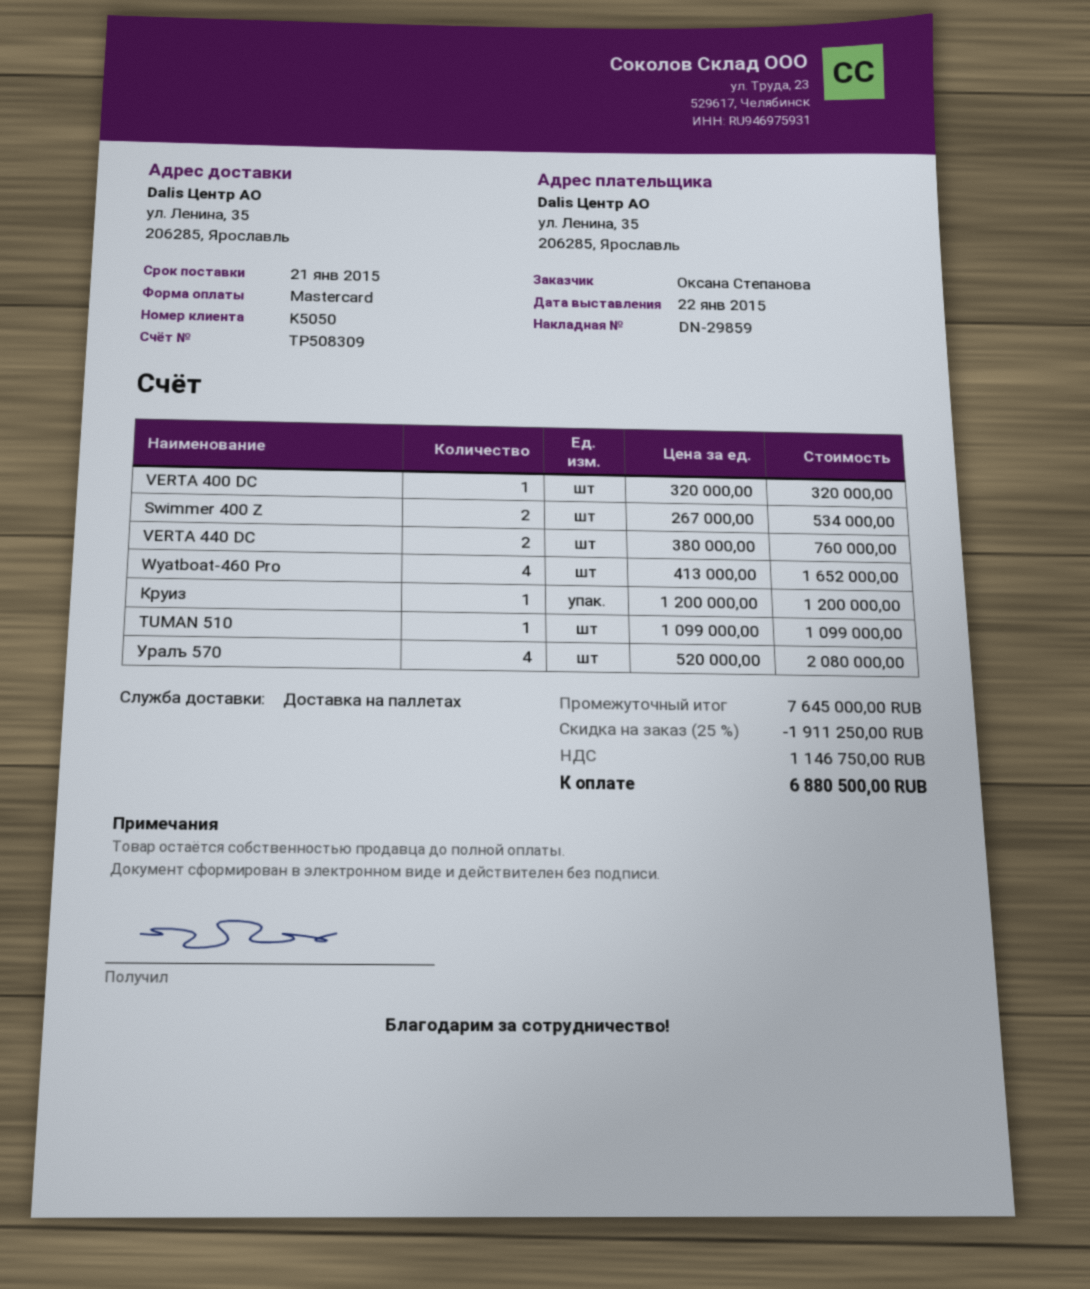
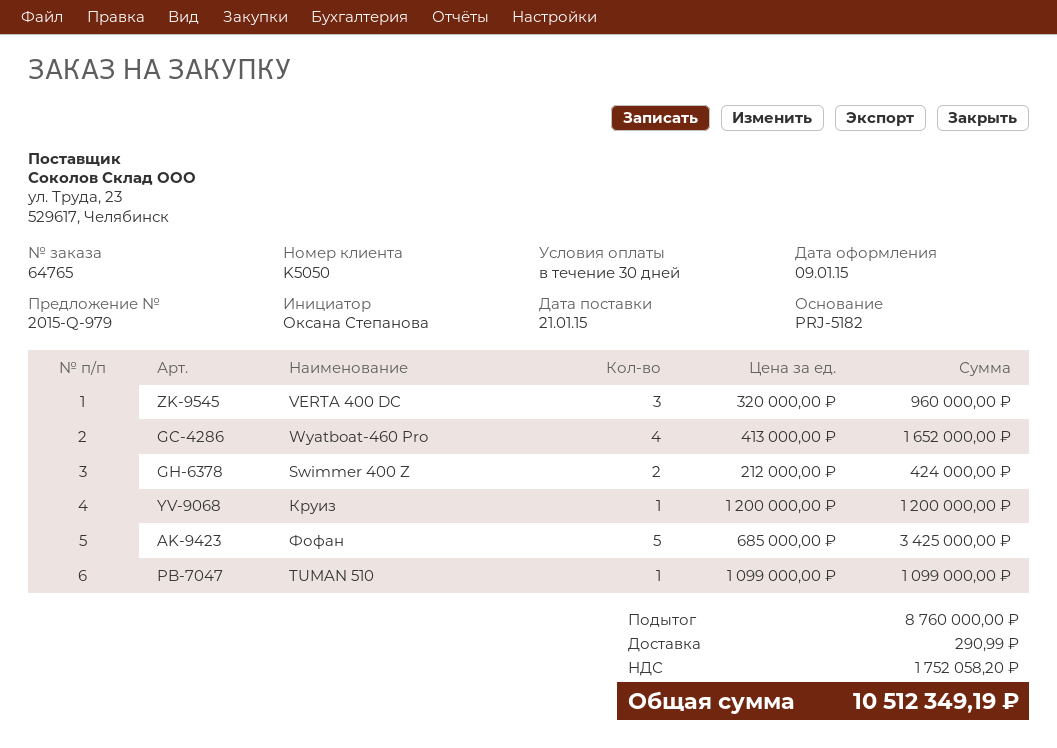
VERTA 400 DC: 1 x 320000.00 = 320000.00 -> 3 x 320000.00 = 960000.00
Swimmer 400 Z: 2 x 267000.00 = 534000.00 -> 2 x 212000.00 = 424000.00
VERTA 440 DC: 2 x 380000.00 = 760000.00 -> none
Уралъ 570: 4 x 520000.00 = 2080000.00 -> none
Фофан: none -> 5 x 685000.00 = 3425000.00
subtotal: 7645000.00 -> 8760000.00
discount: 25% = 1911250.00 -> none
shipping: none -> 290.99
tax: 1146750.00 -> 1752058.20
total: 6880500.00 -> 10512349.19

